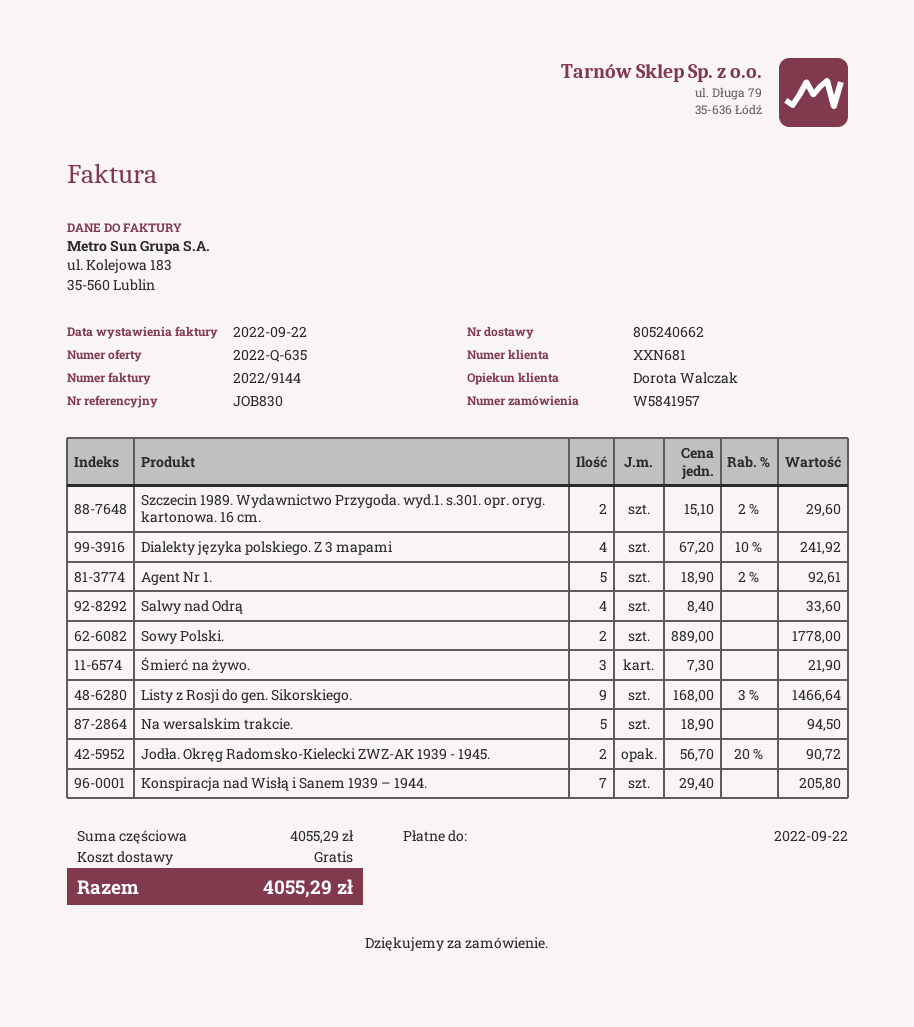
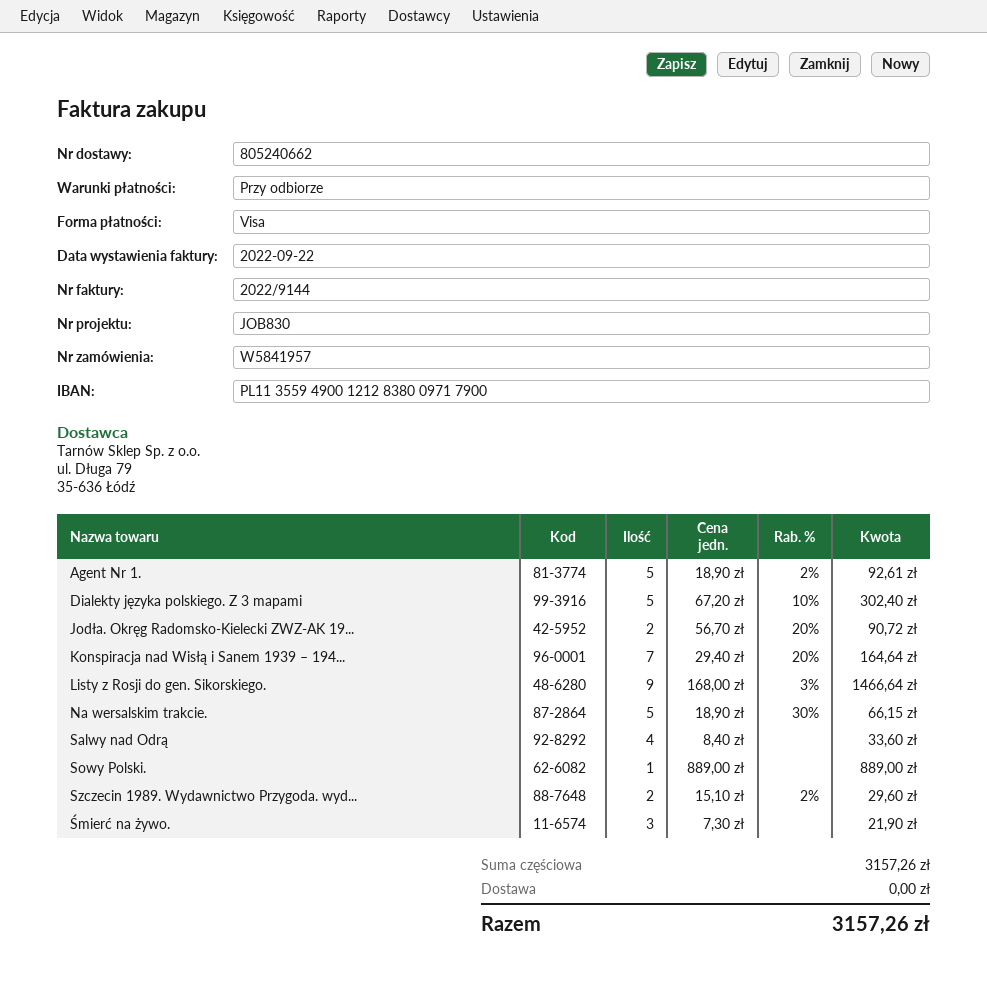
Dialekty języka polskiego. Z 3 mapami: 4 x 67.20 - 10% = 241.92 -> 5 x 67.20 - 10% = 302.40
Sowy Polski.: 2 x 889.00 = 1778.00 -> 1 x 889.00 = 889.00
Na wersalskim trakcie.: 5 x 18.90 = 94.50 -> 5 x 18.90 - 30% = 66.15
Konspiracja nad Wisłą i Sanem 1939 – 1944.: 7 x 29.40 = 205.80 -> 7 x 29.40 - 20% = 164.64
subtotal: 4055.29 -> 3157.26
total: 4055.29 -> 3157.26

